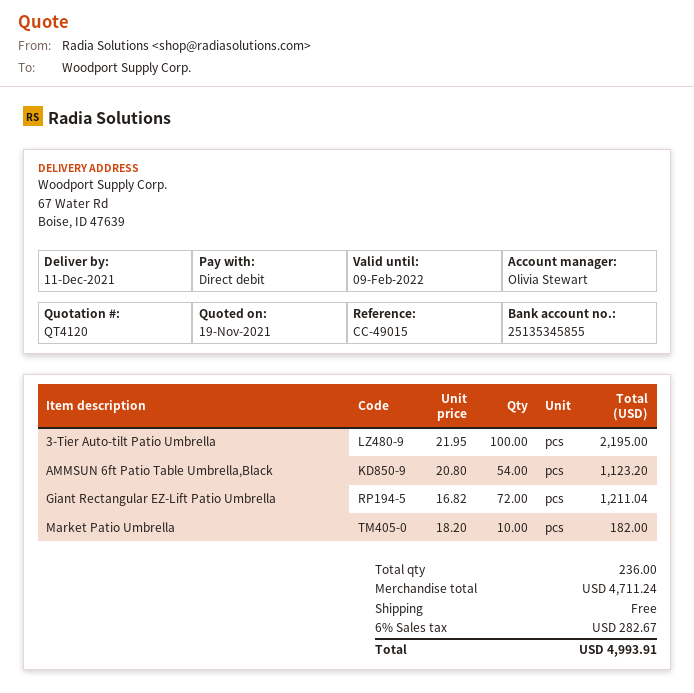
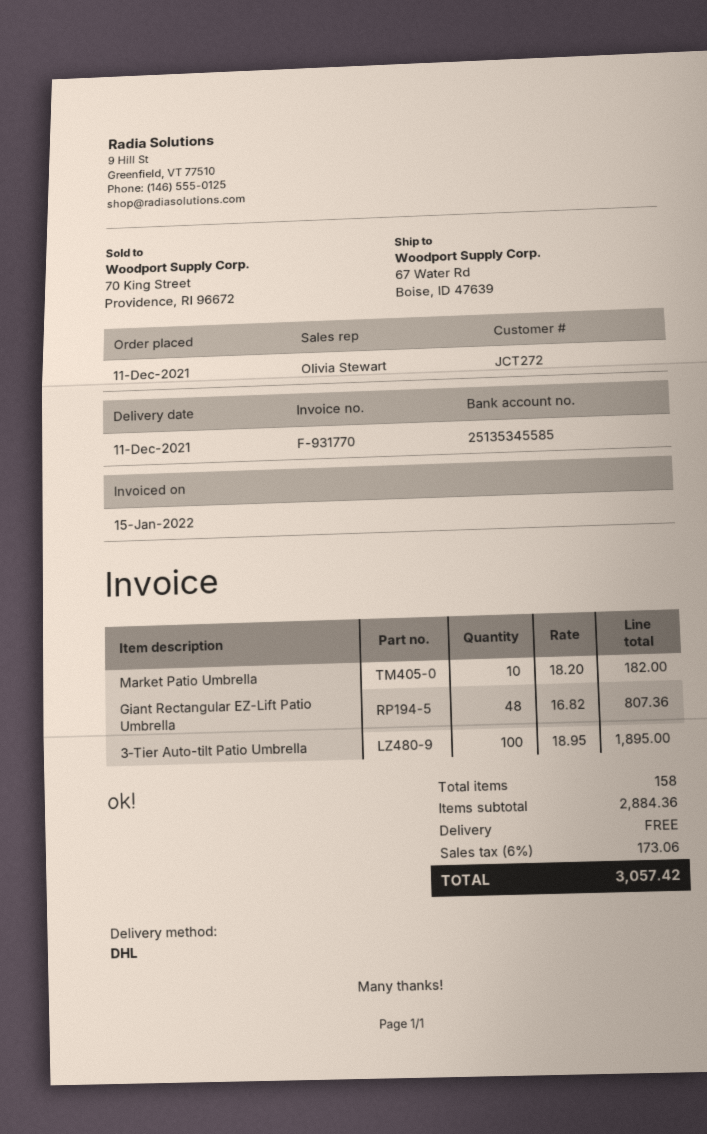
bank account: 25135345855 -> 25135345585
3‑Tier Auto-tilt Patio Umbrella: 100 x 21.95 = 2195.00 -> 100 x 18.95 = 1895.00
AMMSUN 6ft Patio Table Umbrella,Black: 54 x 20.80 = 1123.20 -> none
Giant Rectangular EZ-Lift Patio Umbrella: 72 x 16.82 = 1211.04 -> 48 x 16.82 = 807.36
total quantity: 236 -> 158
subtotal: 4711.24 -> 2884.36
tax: 6% = 282.67 -> 6% = 173.06
total: 4993.91 -> 3057.42

